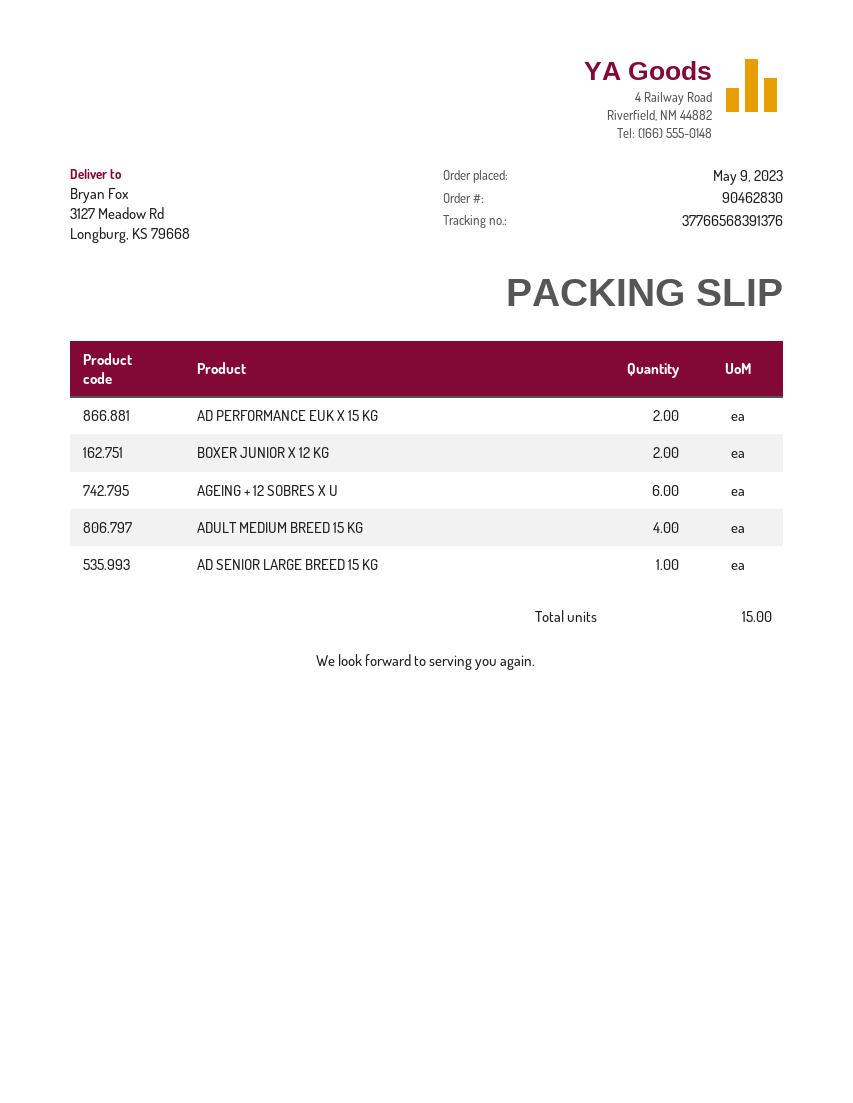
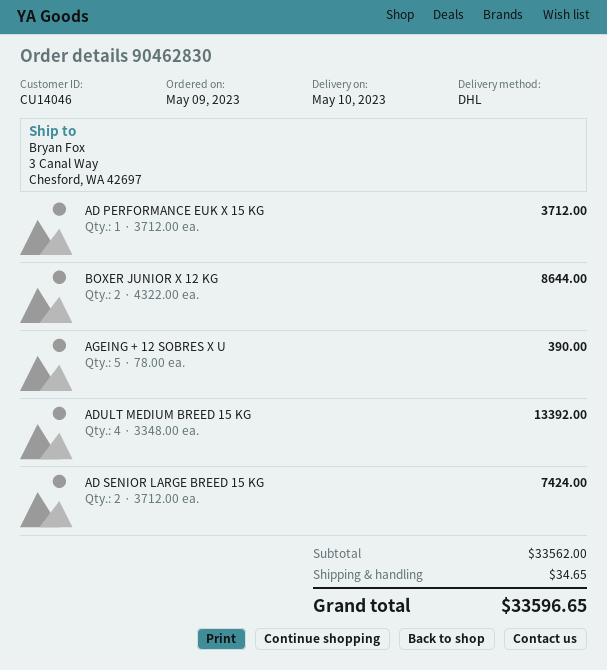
ship to: 3127 Meadow Rd, Longburg, KS 79668 -> 3 Canal Way, Chesford, WA 42697
AD PERFORMANCE EUK X 15 KG: 2 -> 1
AGEING + 12 SOBRES X U: 6 -> 5
AD SENIOR LARGE BREED 15 KG: 1 -> 2

